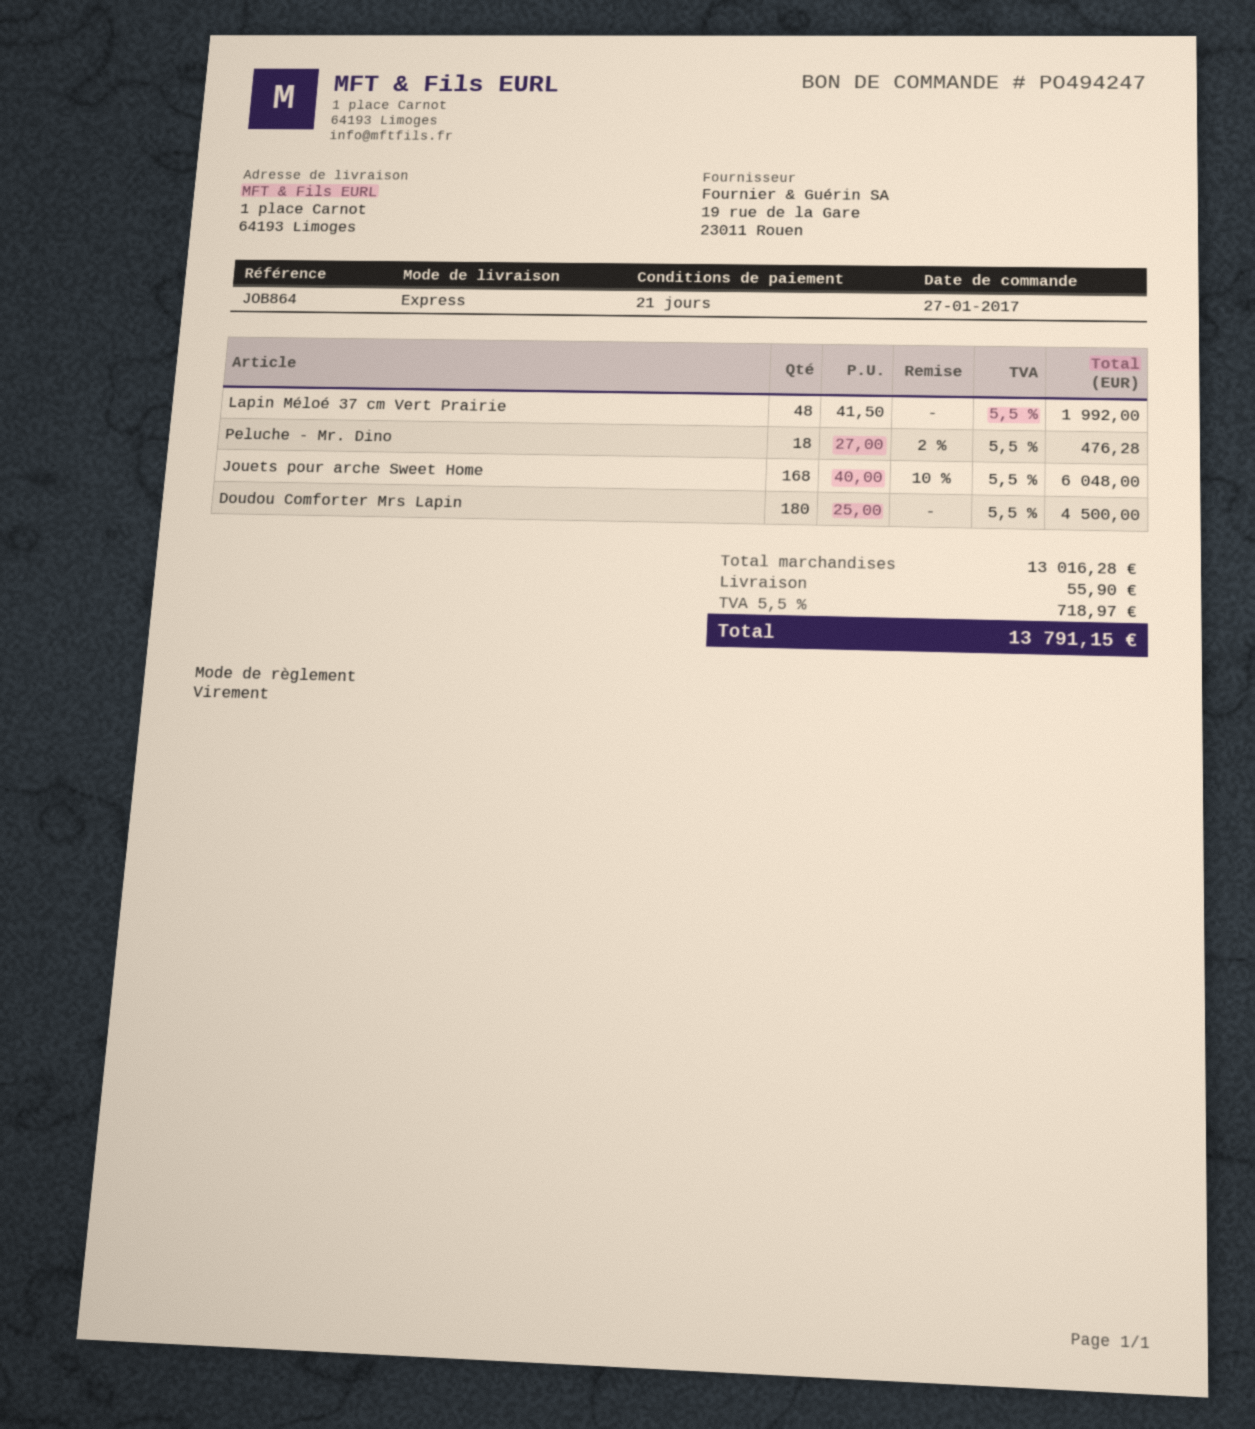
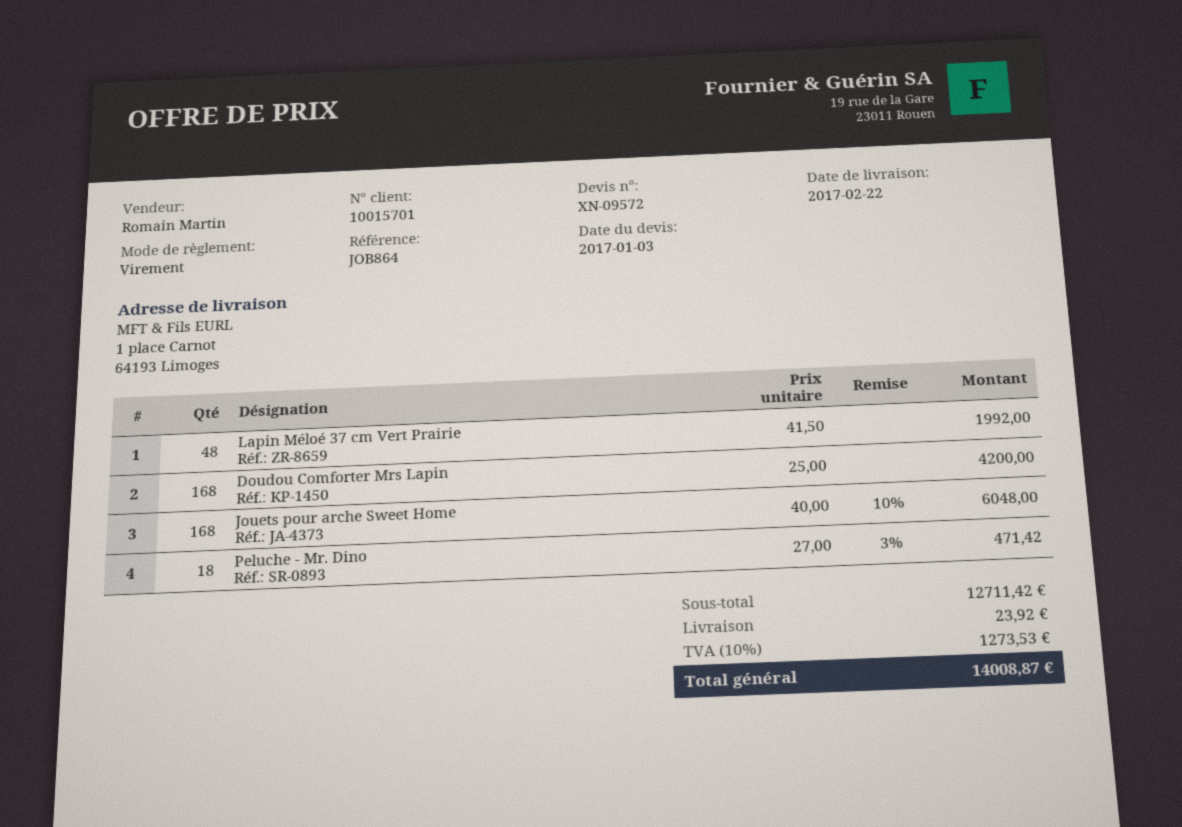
Peluche - Mr. Dino: 18 x 27.00 - 2% = 476.28 -> 18 x 27.00 - 3% = 471.42
Doudou Comforter Mrs Lapin: 180 x 25.00 = 4500.00 -> 168 x 25.00 = 4200.00
subtotal: 13016.28 -> 12711.42
shipping: 55.90 -> 23.92
tax: 5.5% = 718.97 -> 10% = 1273.53
total: 13791.15 -> 14008.87

